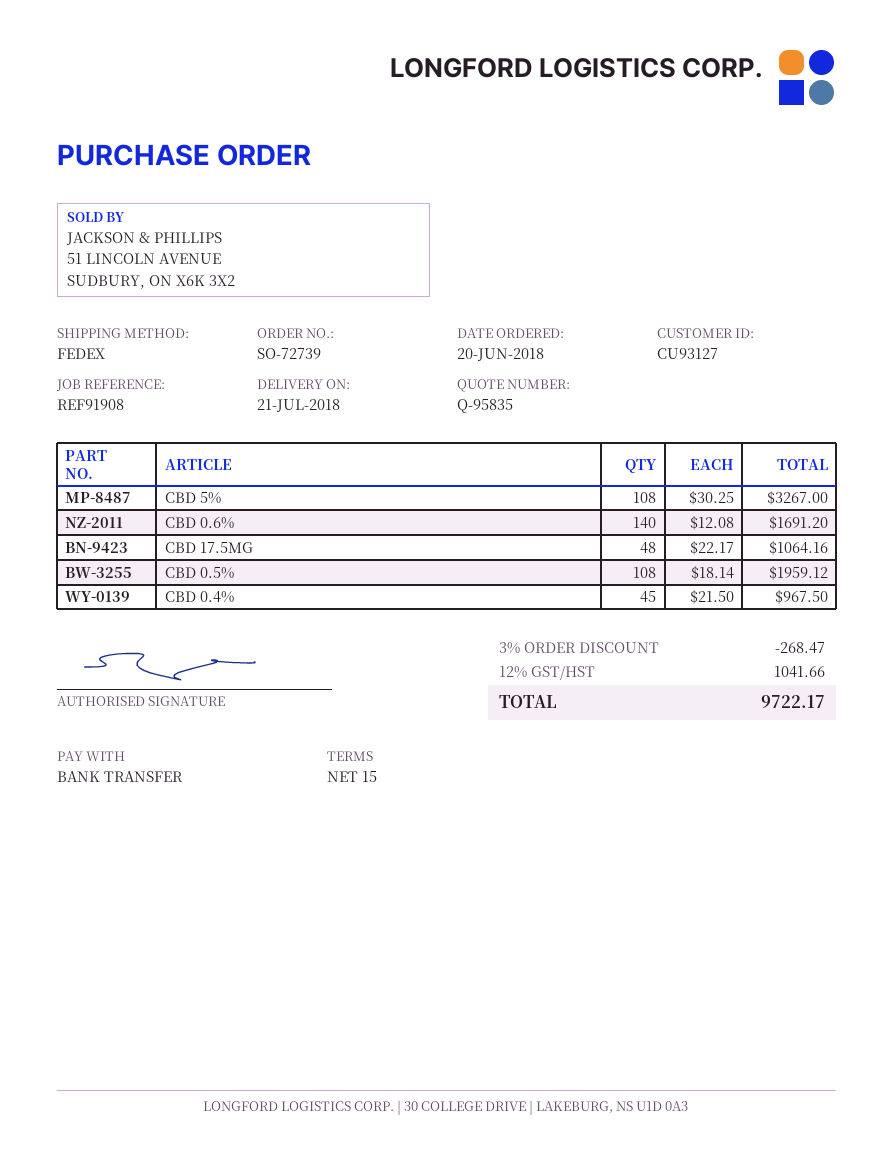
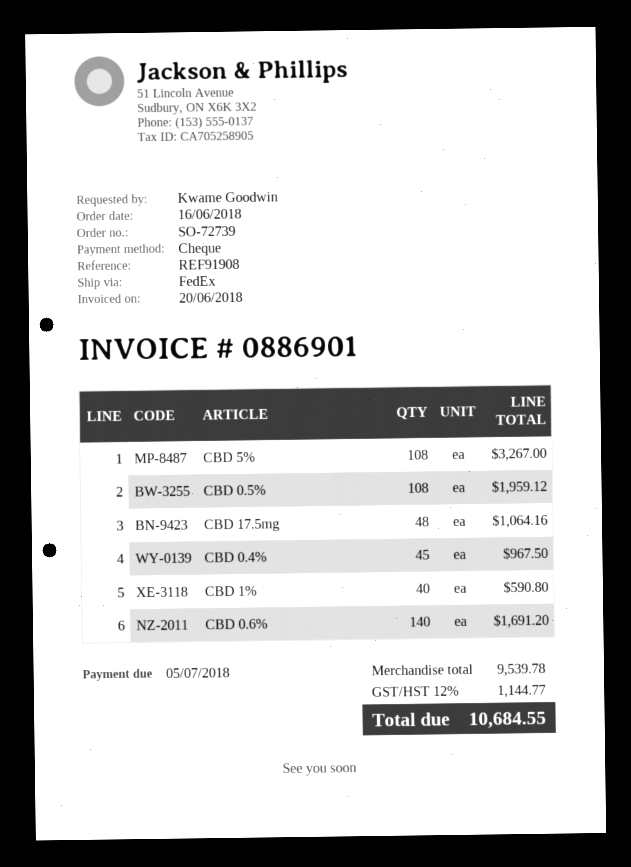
order date: 2018-06-20 -> 2018-06-16
payment method: bank transfer -> cheque
CBD 1%: none -> 40 for 590.80
discount: 3% = 268.47 -> none
tax: 12% = 1041.66 -> 12% = 1144.77
total: 9722.17 -> 10684.55

